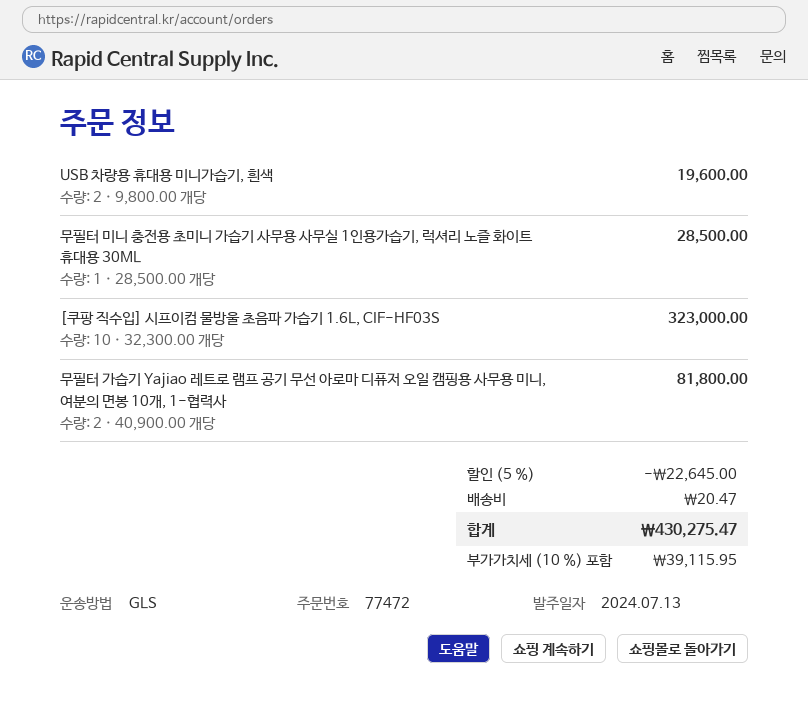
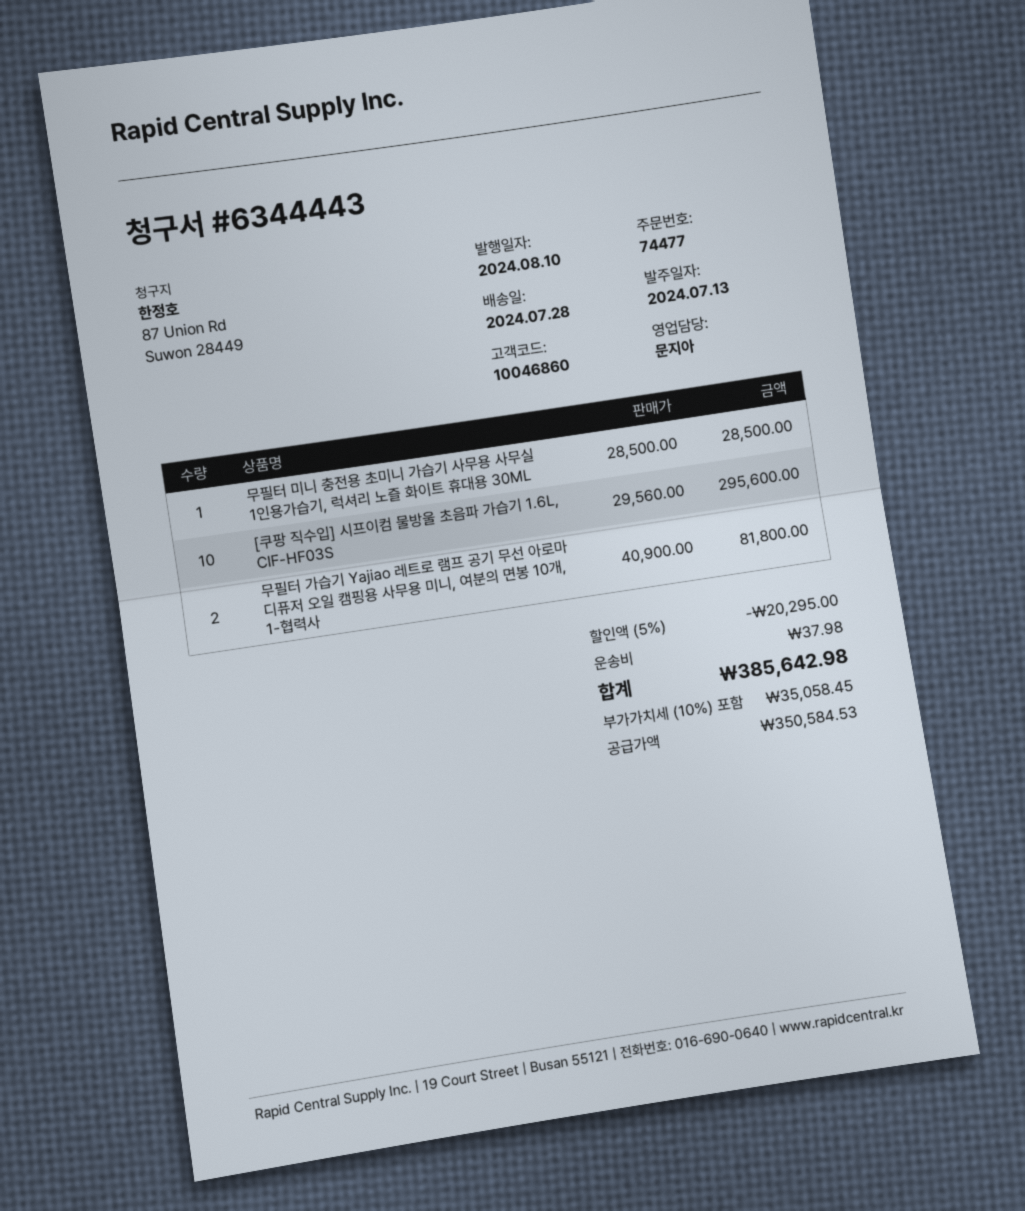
order number: 77472 -> 74477
USB 차량용 휴대용 미니가습기, 흰색: 2 x 9800.00 = 19600.00 -> none
[쿠팡 직수입] 시프이컴 물방울 초음파 가습기 1.6L, CIF-HF03S: 10 x 32300.00 = 323000.00 -> 10 x 29560.00 = 295600.00
discount: 5% = 22645.00 -> 5% = 20295.00
shipping: 20.47 -> 37.98
tax: 10% = 39115.95 -> 10% = 35058.45
total: 430275.47 -> 385642.98

